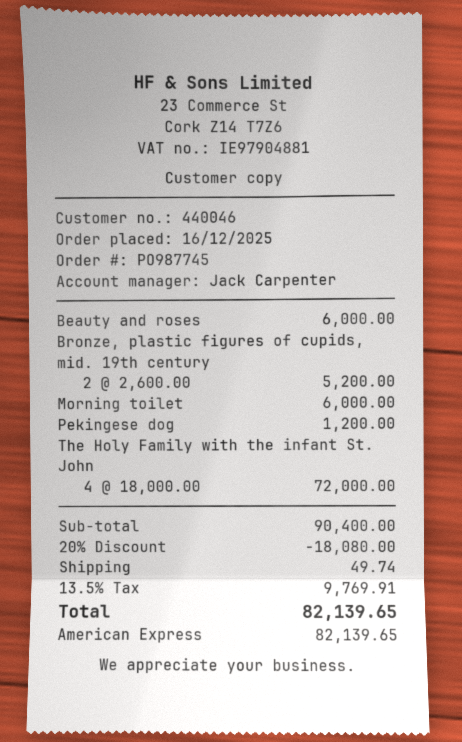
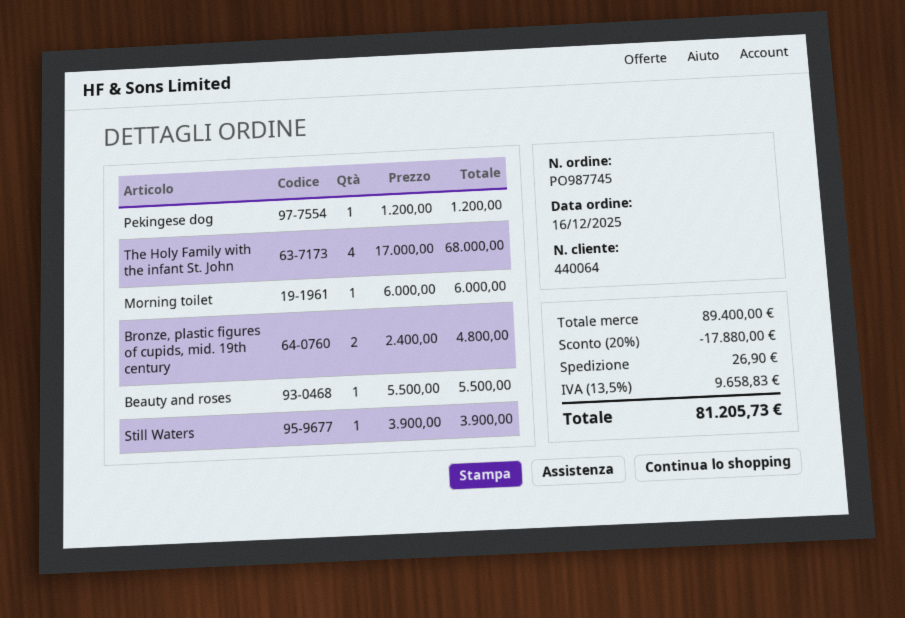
customer number: 440046 -> 440064
Beauty and roses: 1 x 6000.00 = 6000.00 -> 1 x 5500.00 = 5500.00
Bronze, plastic figures of cupids, mid. 19th century: 2 x 2600.00 = 5200.00 -> 2 x 2400.00 = 4800.00
The Holy Family with the infant St. John: 4 x 18000.00 = 72000.00 -> 4 x 17000.00 = 68000.00
Still Waters: none -> 1 x 3900.00 = 3900.00
subtotal: 90400.00 -> 89400.00
discount: 20% = 18080.00 -> 20% = 17880.00
shipping: 49.74 -> 26.90
tax: 13.5% = 9769.91 -> 13.5% = 9658.83
total: 82139.65 -> 81205.73

